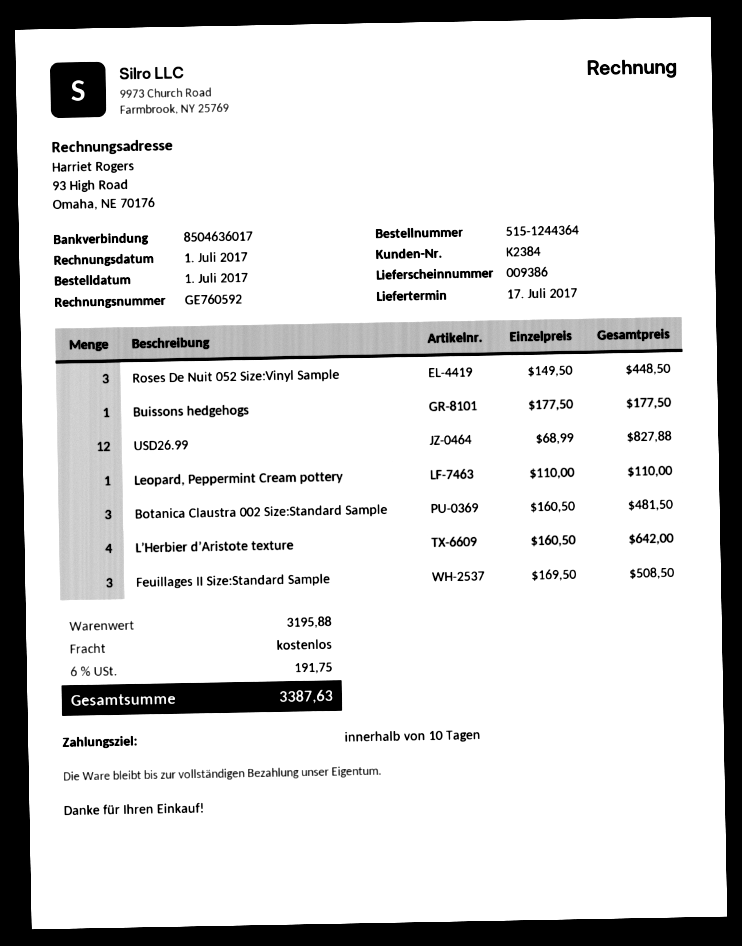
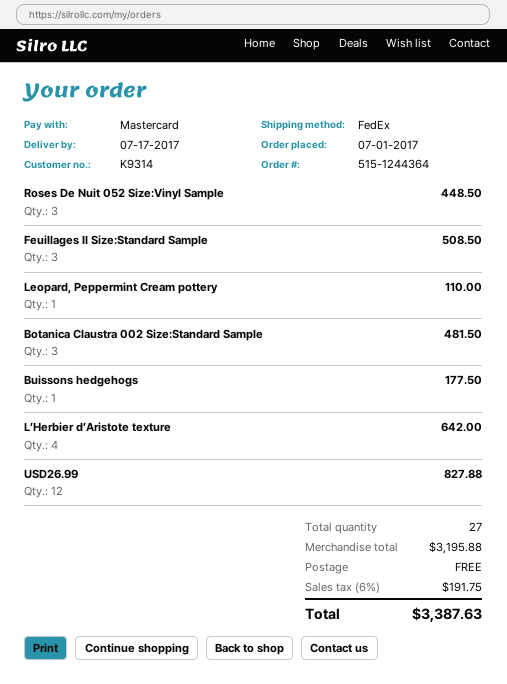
customer number: K2384 -> K9314

